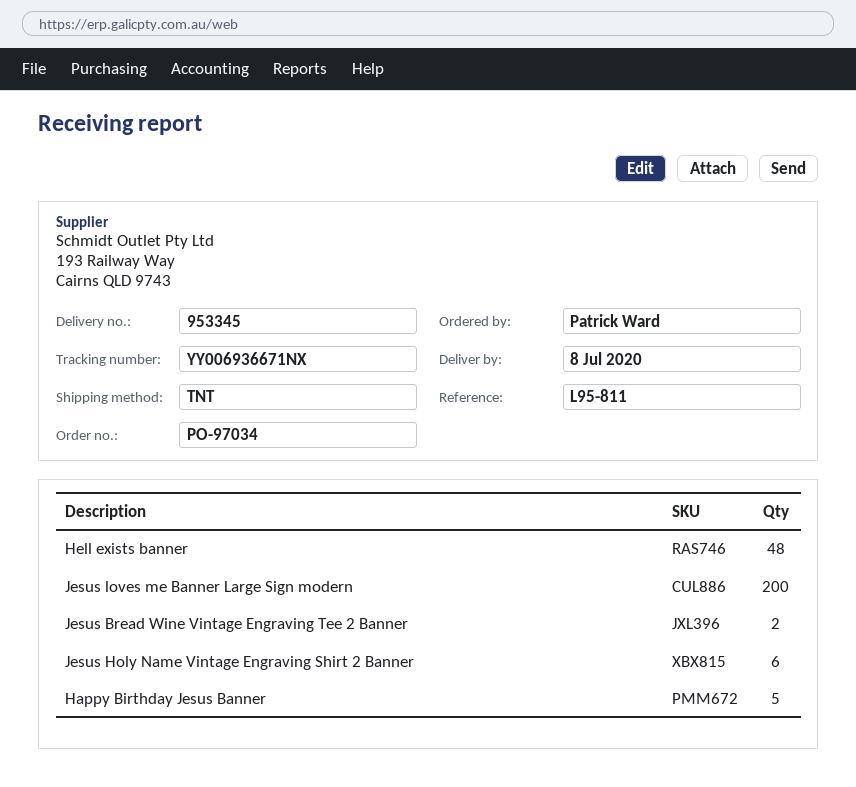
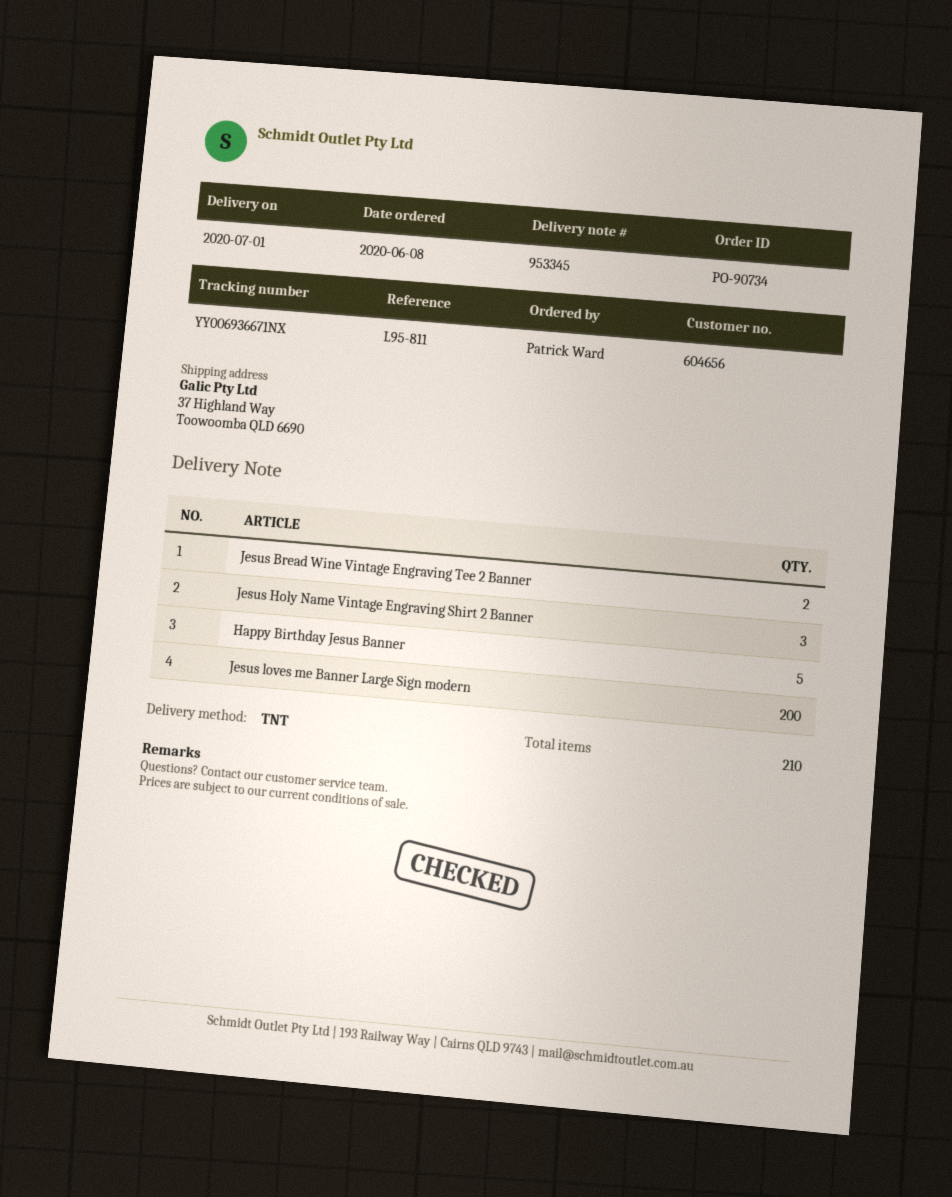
order number: PO-97034 -> PO-90734
delivery date: 2020-07-08 -> 2020-07-01
Hell exists banner: 48 -> none
Jesus Holy Name Vintage Engraving Shirt 2 Banner: 6 -> 3

